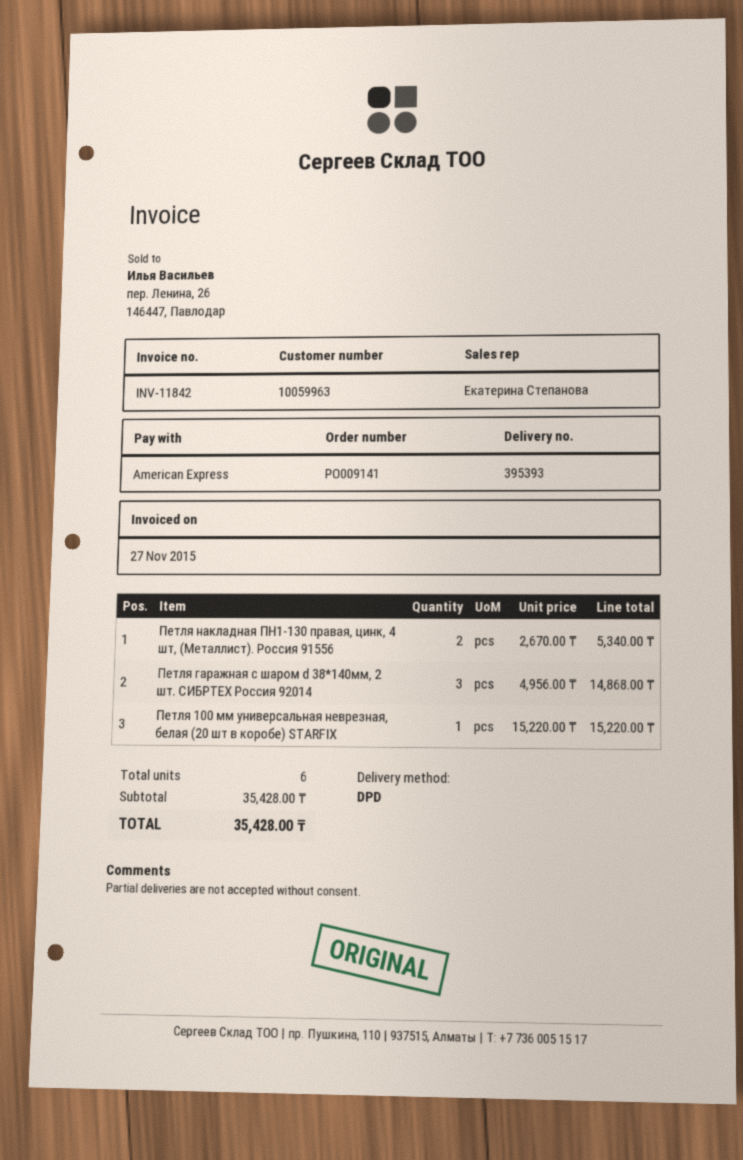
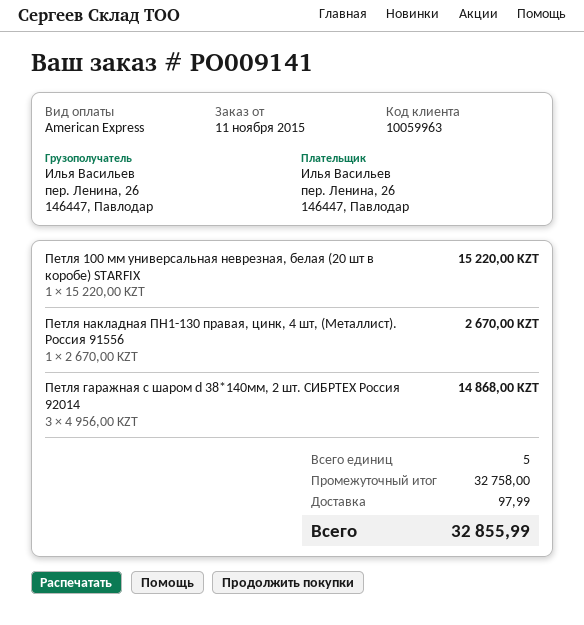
Петля накладная ПН1-130 правая, цинк, 4 шт, (Металлист). Россия 91556: 2 x 2670.00 = 5340.00 -> 1 x 2670.00 = 2670.00
total quantity: 6 -> 5
subtotal: 35428.00 -> 32758.00
shipping: none -> 97.99
total: 35428.00 -> 32855.99

